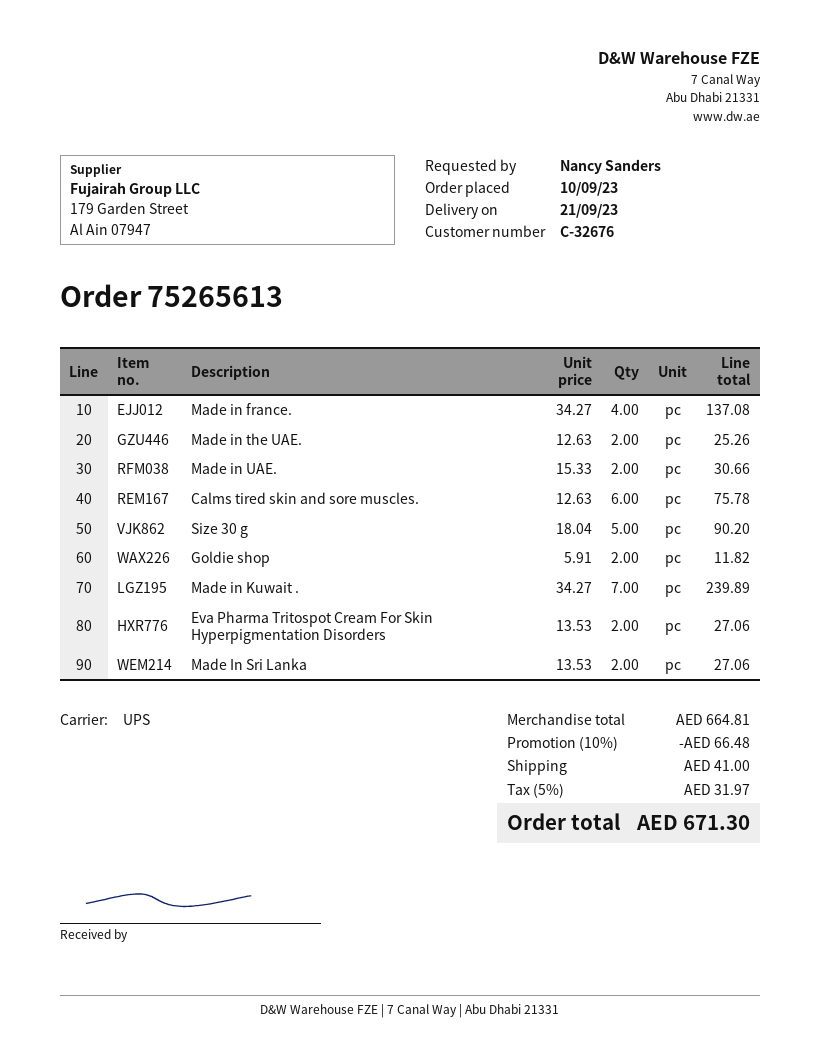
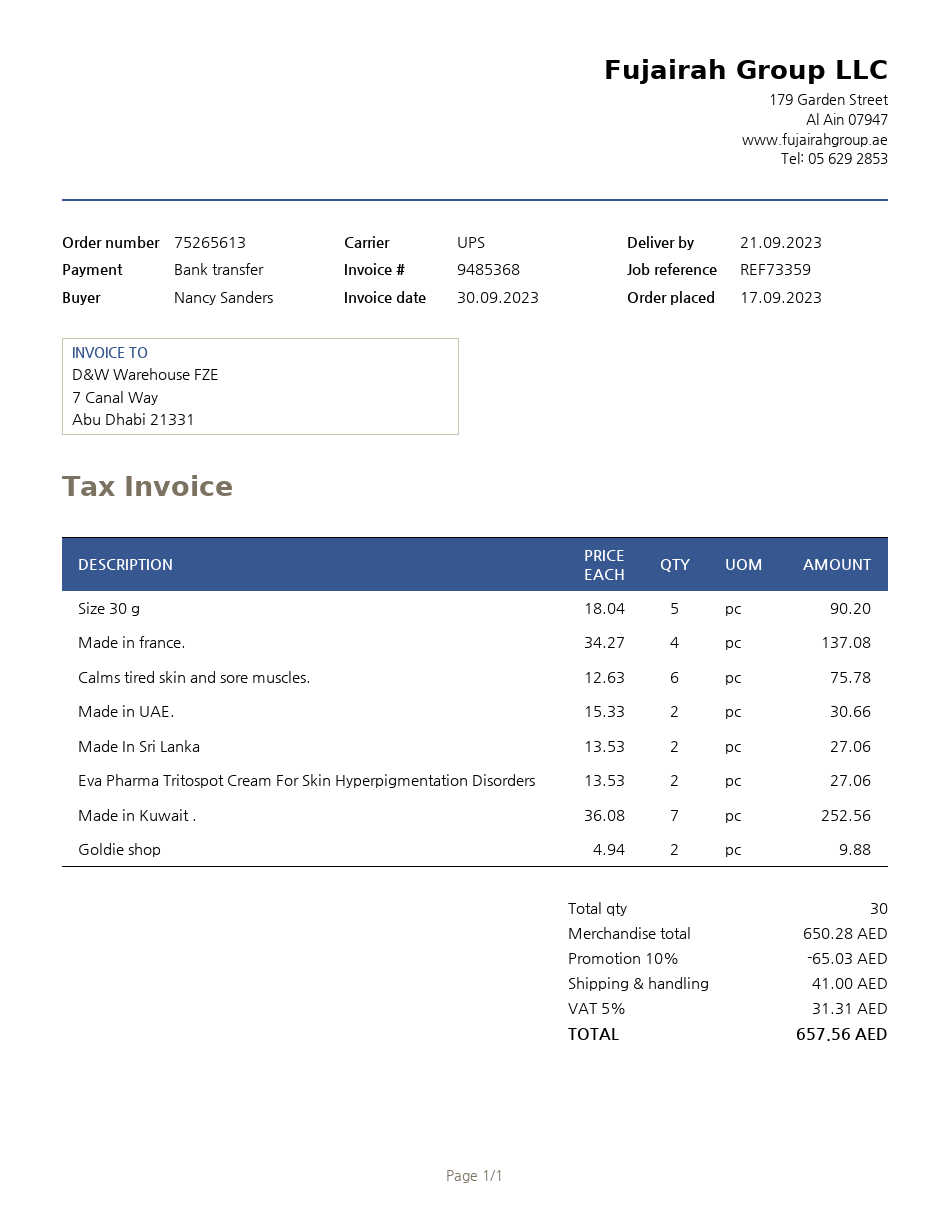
order date: 2023-09-10 -> 2023-09-17
Made in the UAE.: 2 x 12.63 = 25.26 -> none
Goldie shop: 2 x 5.91 = 11.82 -> 2 x 4.94 = 9.88
Made in Kuwait .: 7 x 34.27 = 239.89 -> 7 x 36.08 = 252.56
subtotal: 664.81 -> 650.28
discount: 10% = 66.48 -> 10% = 65.03
tax: 5% = 31.97 -> 5% = 31.31
total: 671.30 -> 657.56

